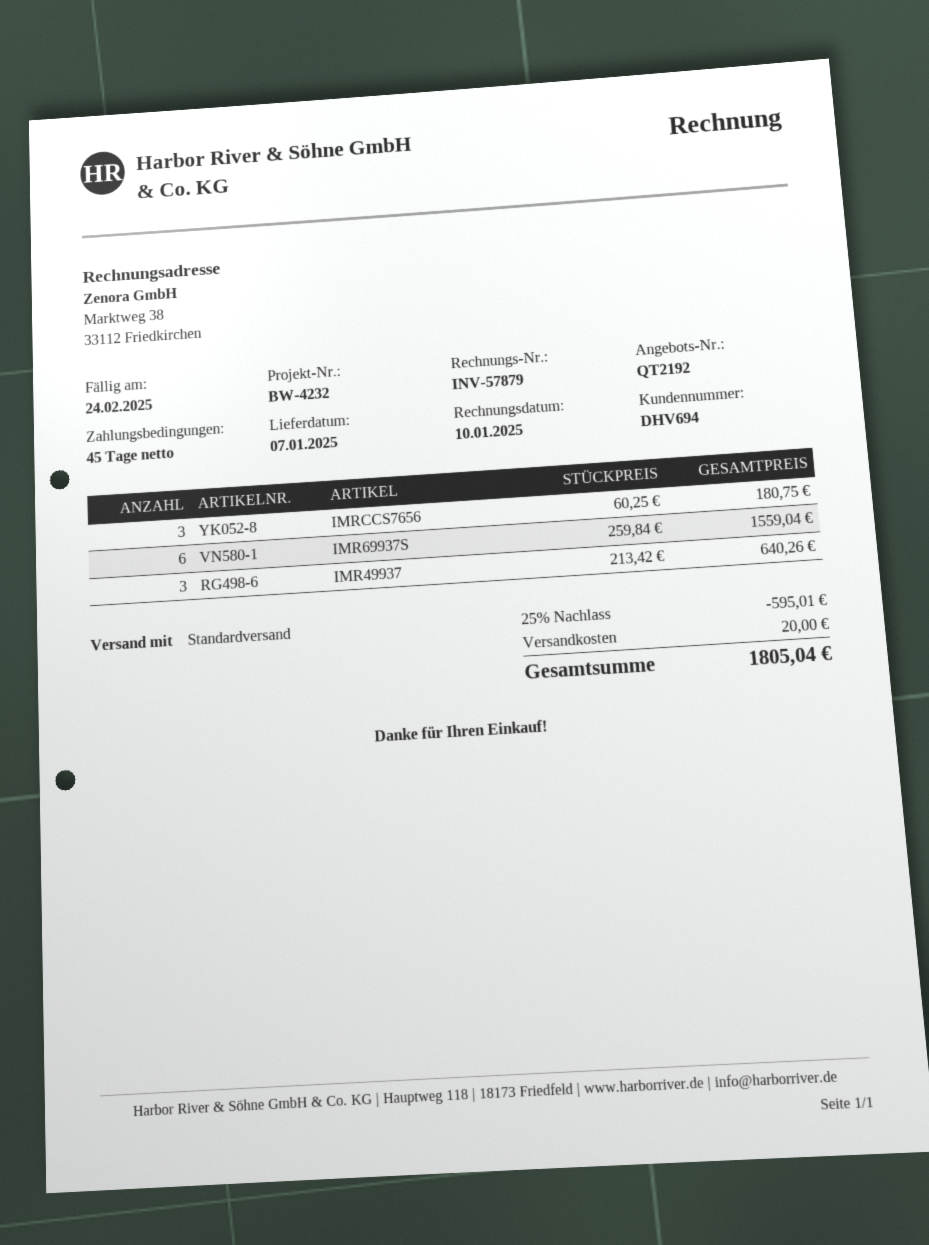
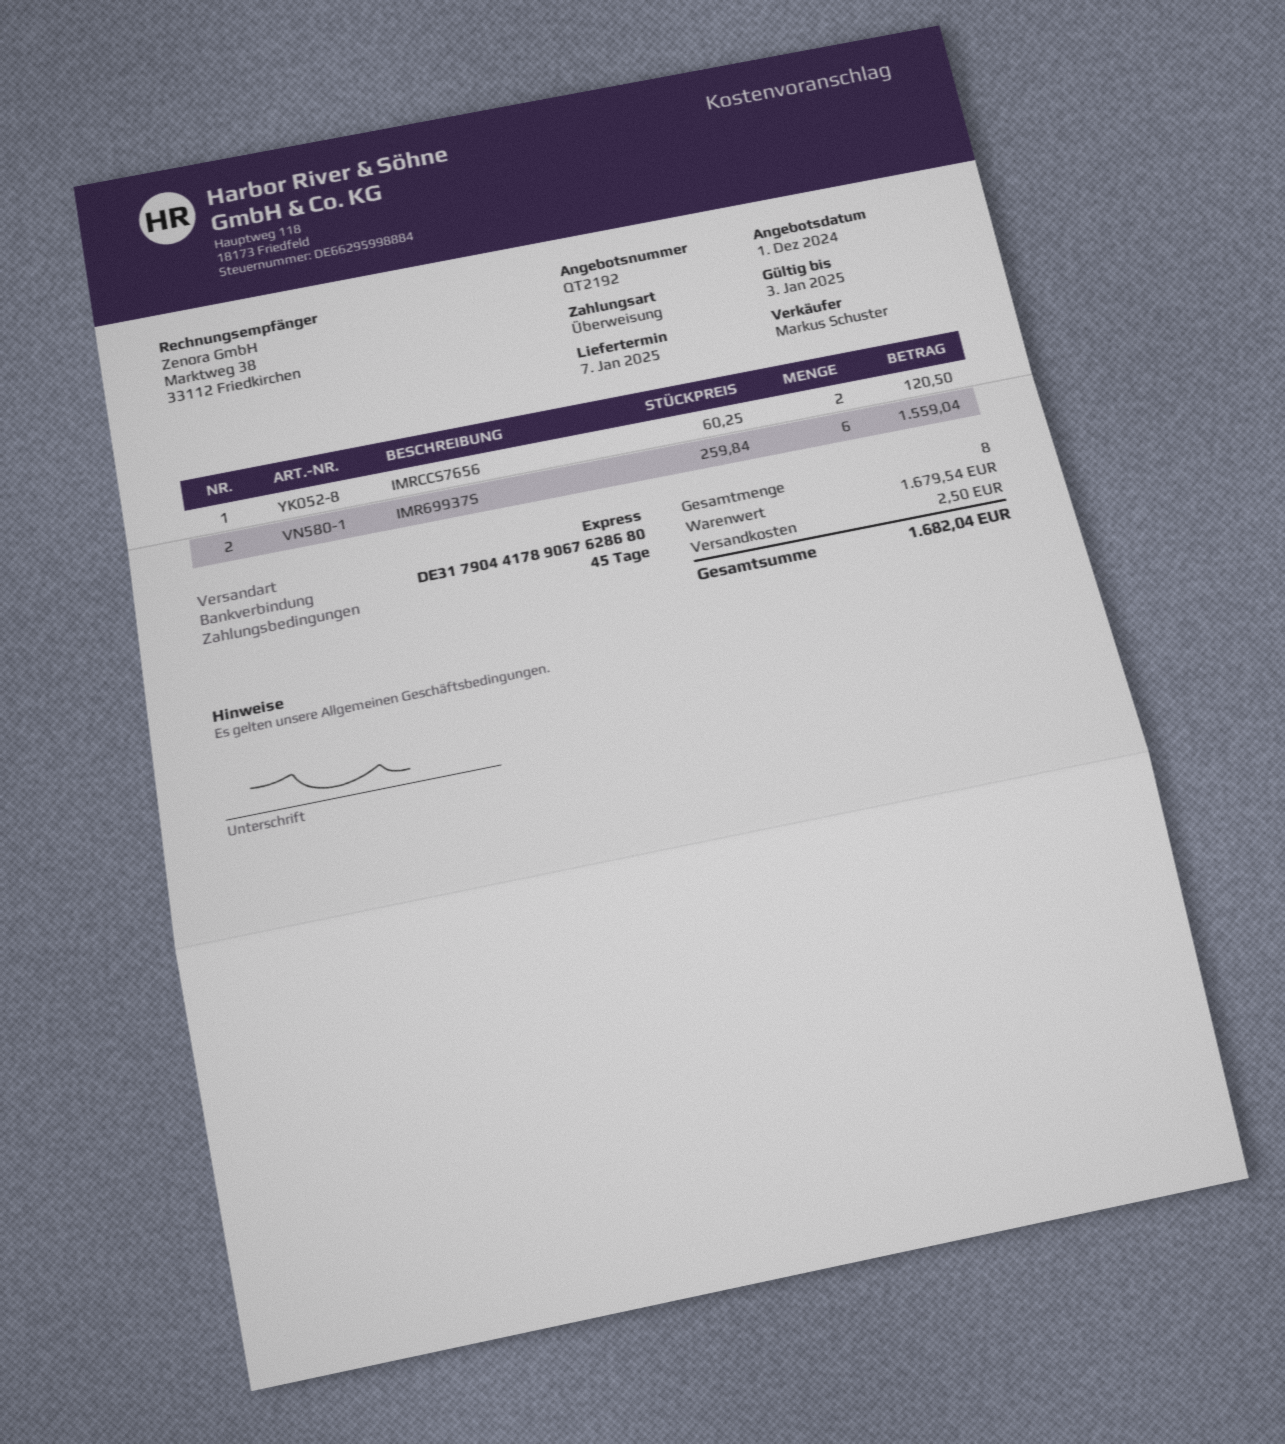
shipping method: standard -> express
IMRCCS7656: 3 x 60.25 = 180.75 -> 2 x 60.25 = 120.50
IMR49937: 3 x 213.42 = 640.26 -> none
discount: 25% = 595.01 -> none
shipping: 20.00 -> 2.50
total: 1805.04 -> 1682.04

